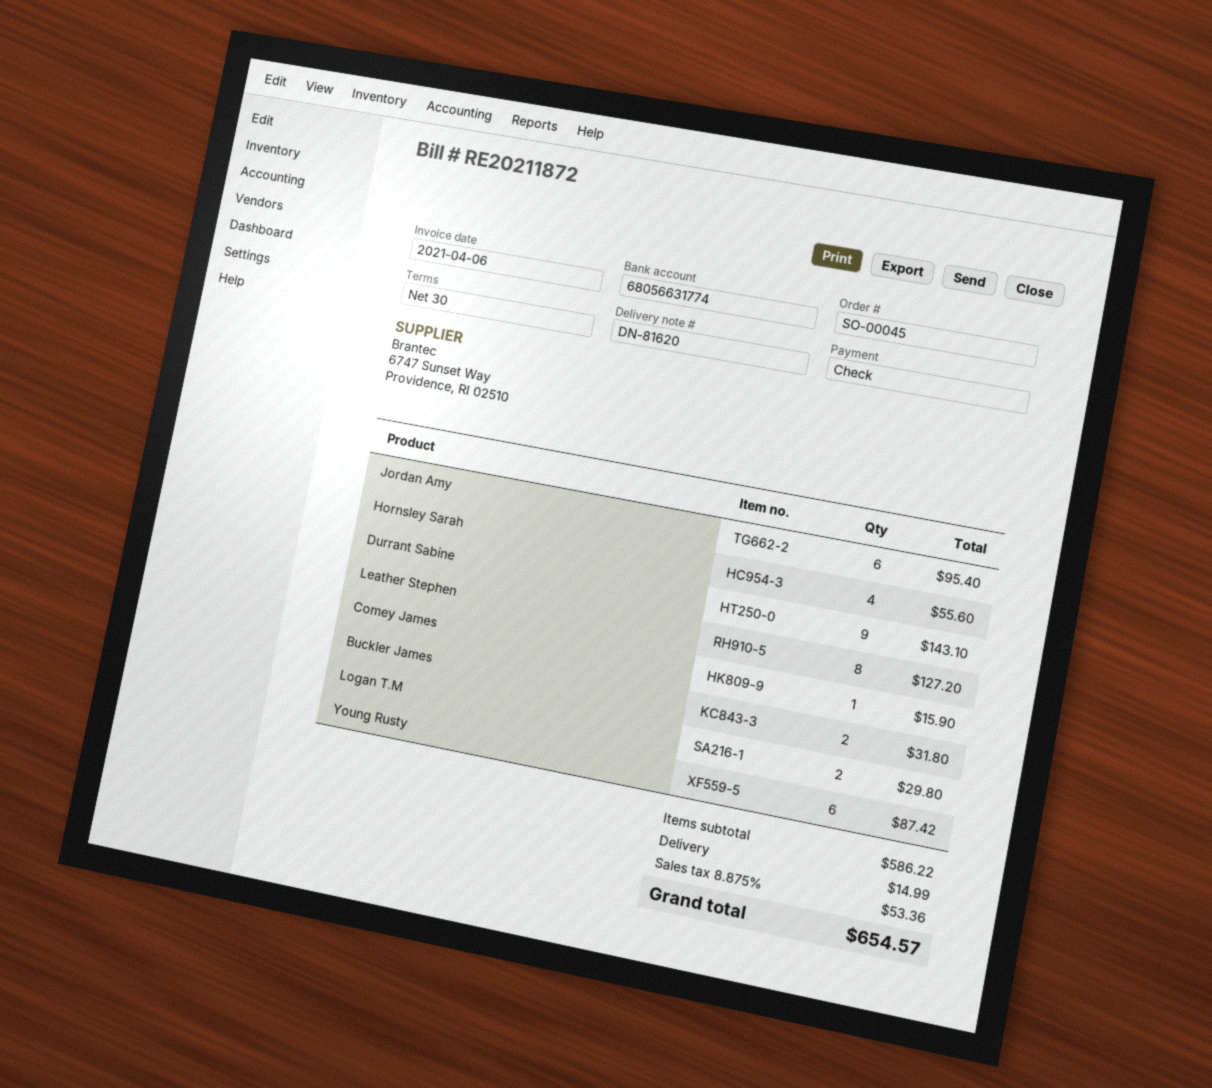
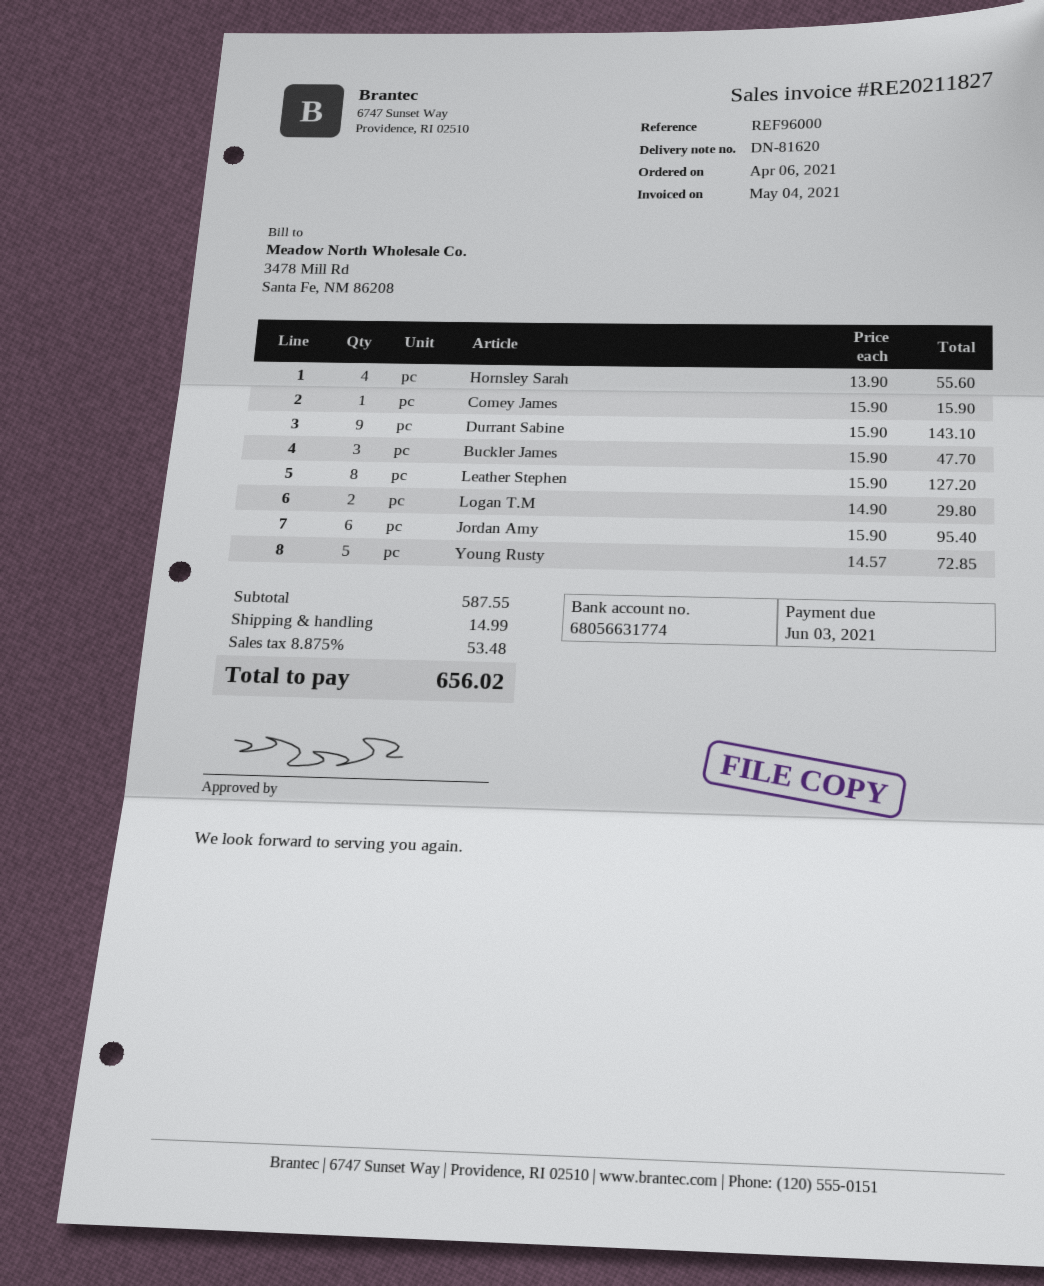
invoice number: RE20211872 -> RE20211827
invoice date: 2021-04-06 -> 2021-05-04
Buckler James: 2 for 31.80 -> 3 for 47.70
Young Rusty: 6 for 87.42 -> 5 for 72.85
subtotal: 586.22 -> 587.55
tax: 8.875% = 53.36 -> 8.875% = 53.48
total: 654.57 -> 656.02

